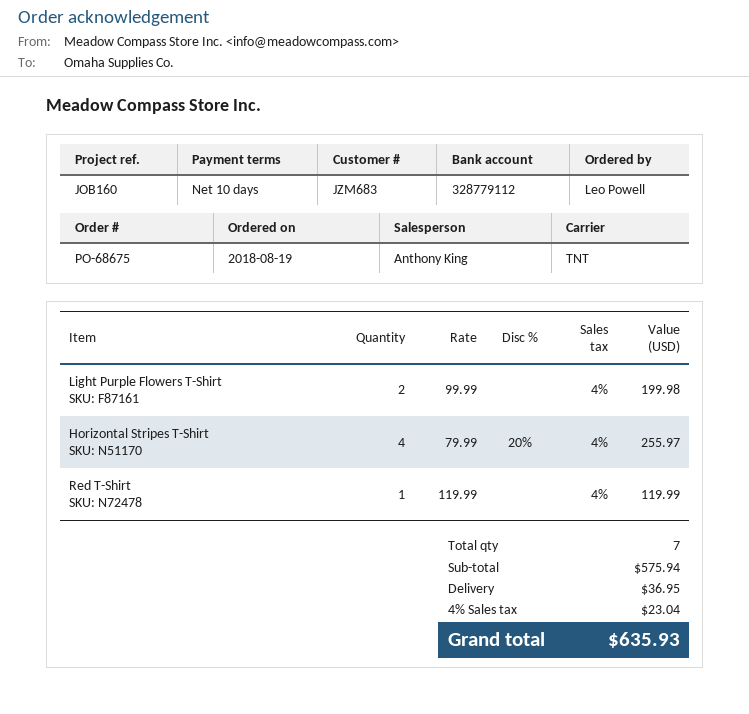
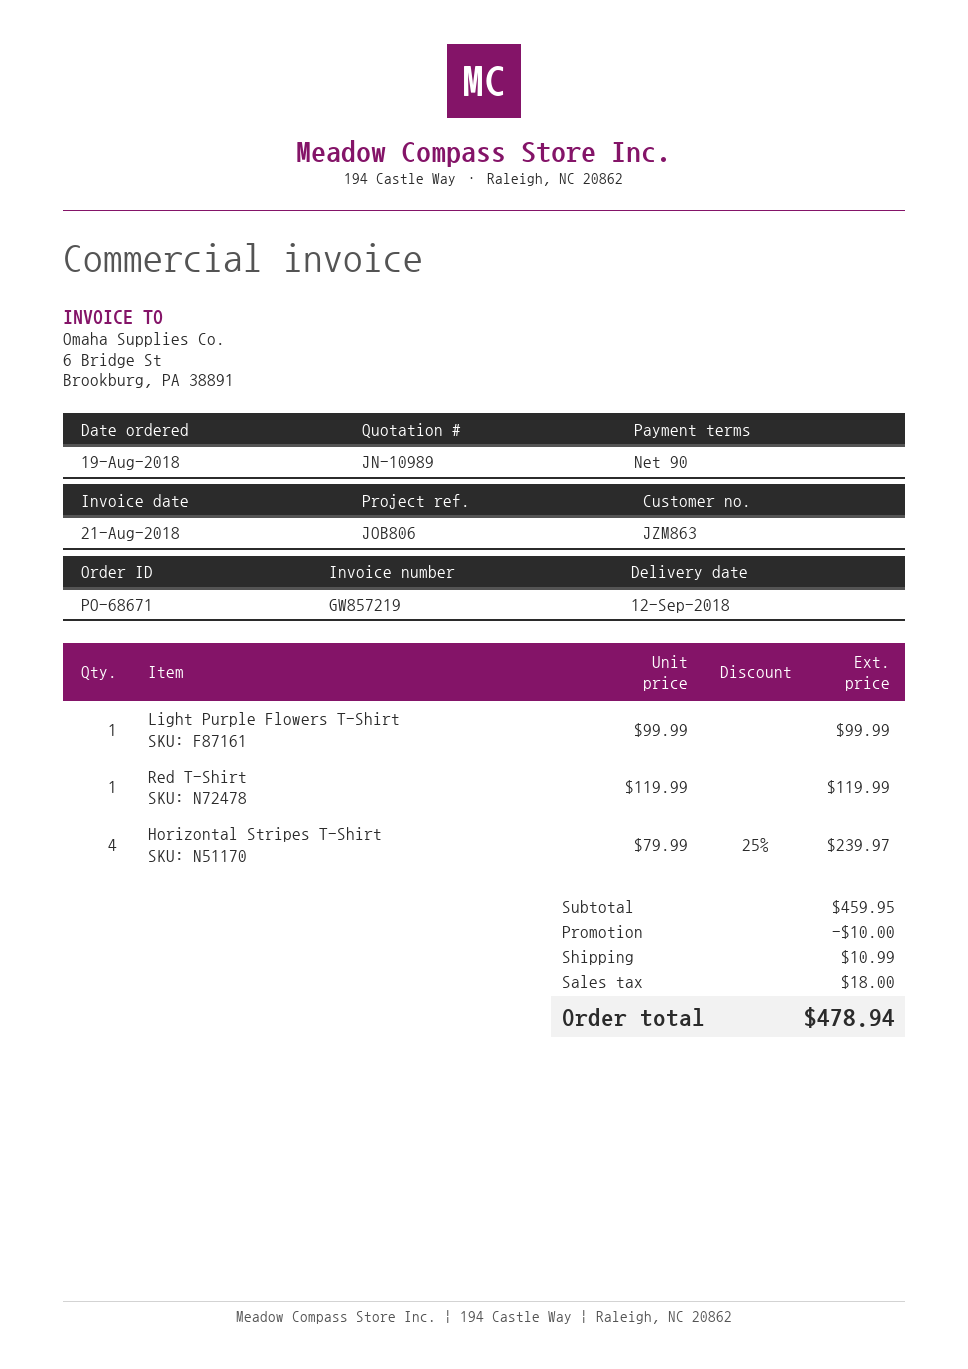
order number: PO-68675 -> PO-68671
payment terms: 10 days -> 90 days
customer number: JZM683 -> JZM863
reference: JOB160 -> JOB806
Light Purple Flowers T-Shirt: 2 x 99.99 = 199.98 -> 1 x 99.99 = 99.99
Horizontal Stripes T-Shirt: 4 x 79.99 - 20% = 255.97 -> 4 x 79.99 - 25% = 239.97
subtotal: 575.94 -> 459.95
discount: none -> 10.00
shipping: 36.95 -> 10.99
tax: 23.04 -> 18.00
total: 635.93 -> 478.94

